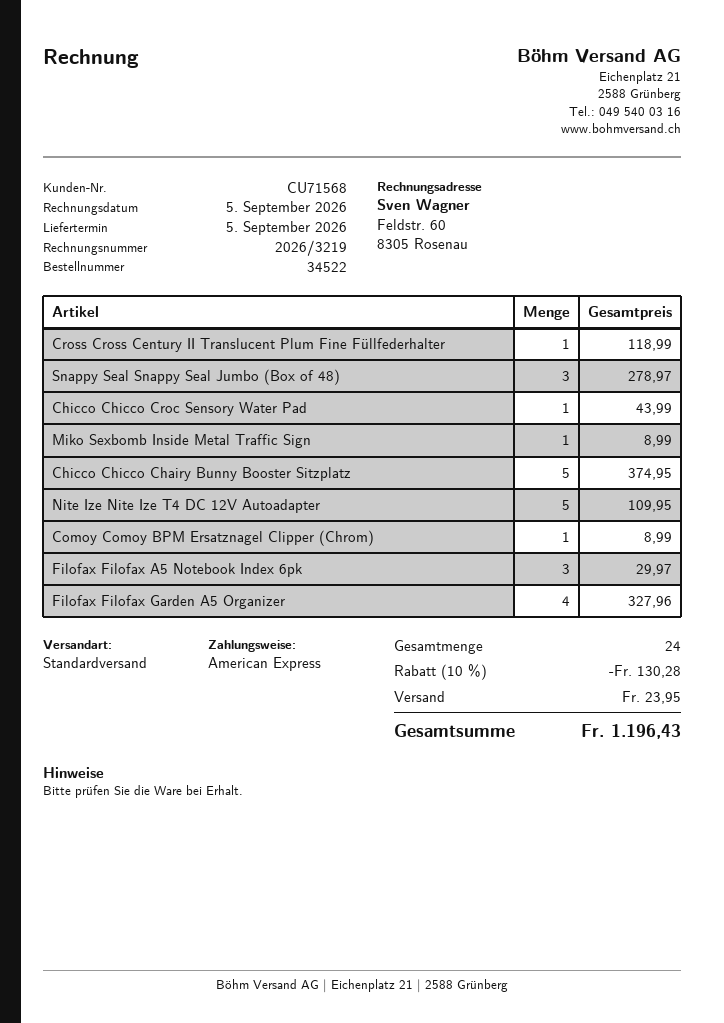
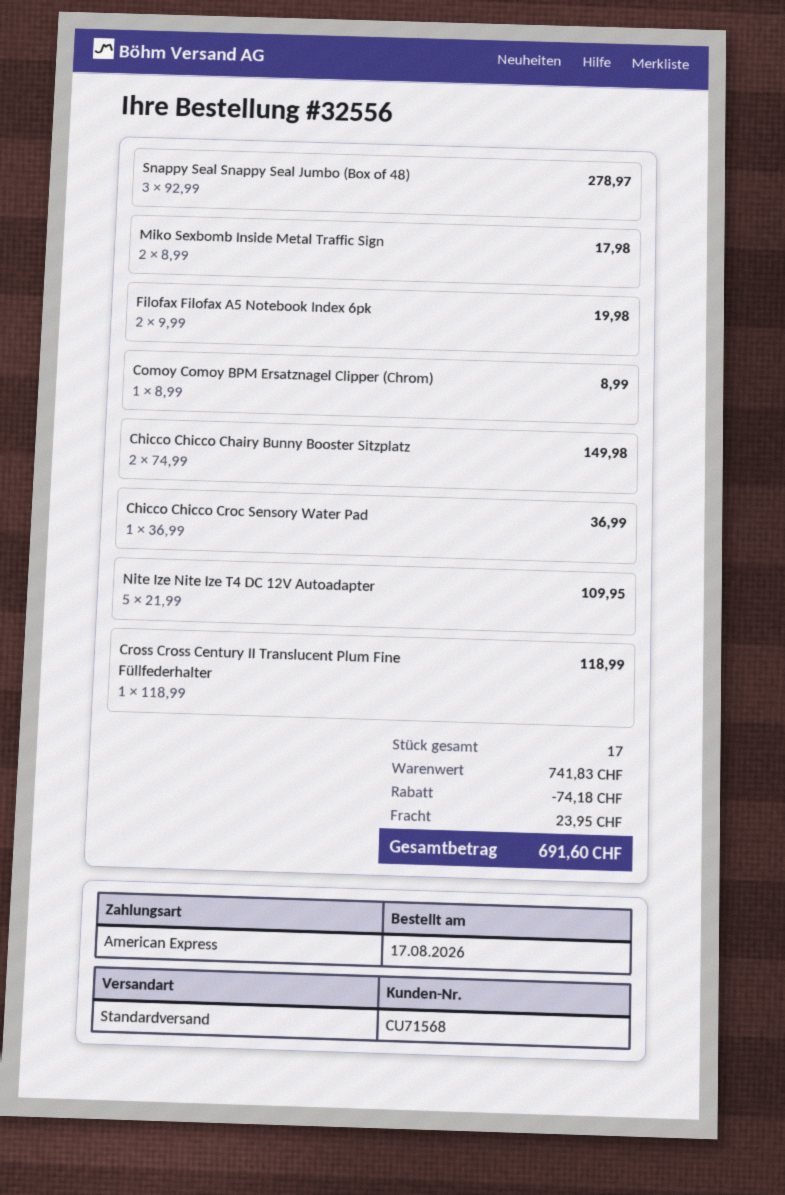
order number: 34522 -> 32556
Chicco Chicco Croc Sensory Water Pad: 1 for 43.99 -> 1 for 36.99
Miko Sexbomb Inside Metal Traffic Sign: 1 for 8.99 -> 2 for 17.98
Chicco Chicco Chairy Bunny Booster Sitzplatz: 5 for 374.95 -> 2 for 149.98
Filofax Filofax A5 Notebook Index 6pk: 3 for 29.97 -> 2 for 19.98
Filofax Filofax Garden A5 Organizer: 4 for 327.96 -> none
total quantity: 24 -> 17
discount: 130.28 -> 74.18
total: 1196.43 -> 691.60

